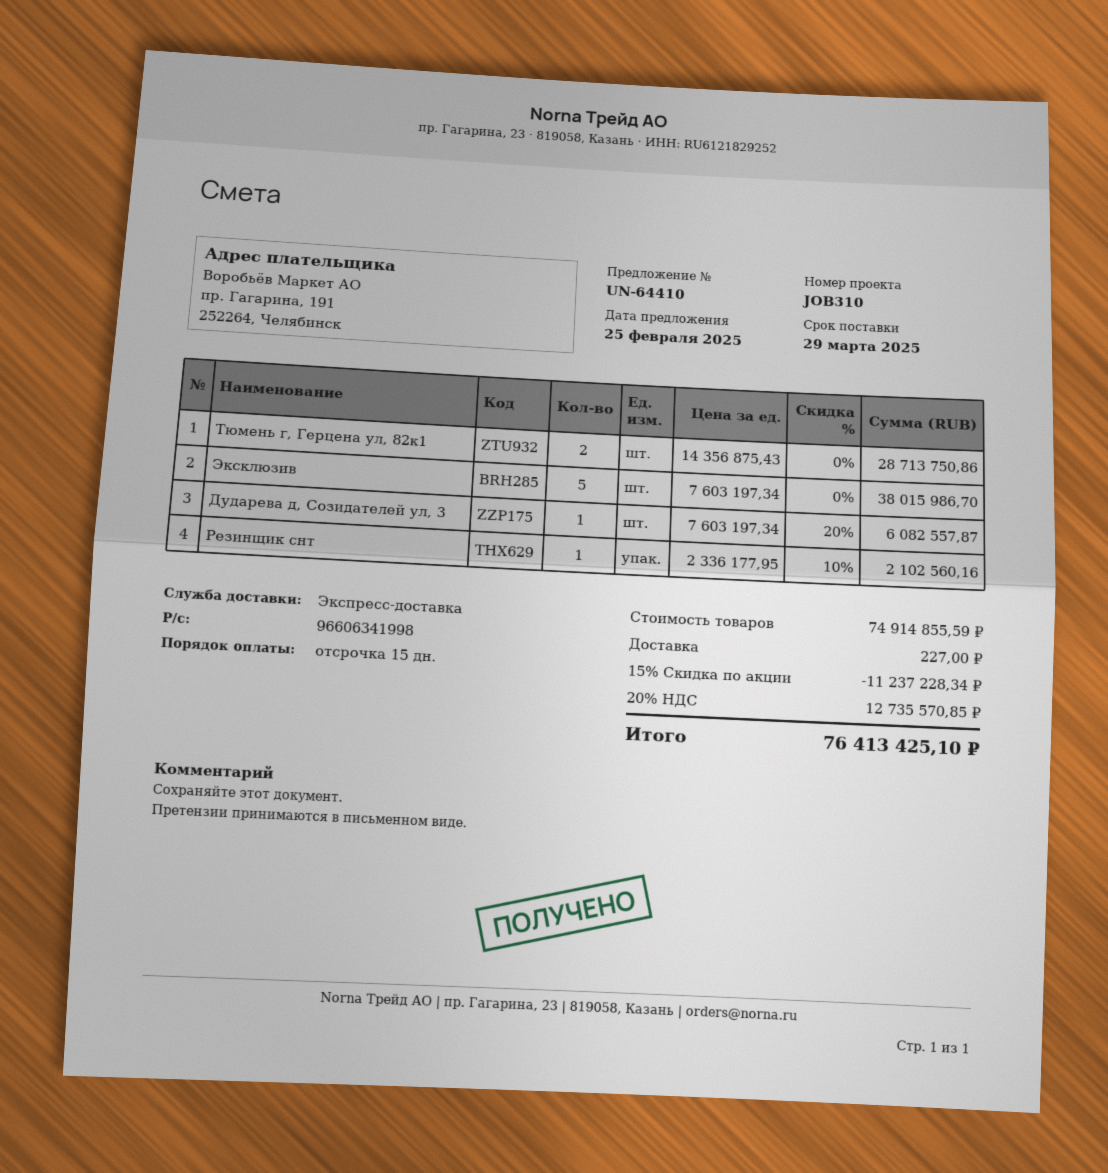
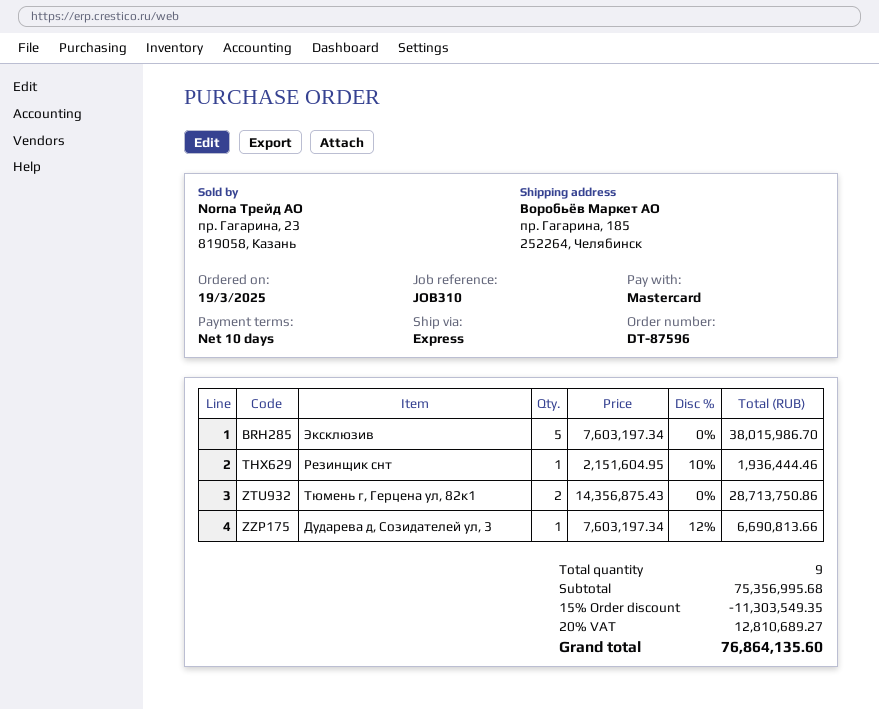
payment terms: 15 days -> 10 days
Дударева д, Созидателей ул, 3: 1 x 7603197.34 - 20% = 6082557.87 -> 1 x 7603197.34 - 12% = 6690813.66
Резинщик снт: 1 x 2336177.95 - 10% = 2102560.16 -> 1 x 2151604.95 - 10% = 1936444.46
subtotal: 74914855.59 -> 75356995.68
discount: 15% = 11237228.34 -> 15% = 11303549.35
shipping: 227.00 -> none
tax: 20% = 12735570.85 -> 20% = 12810689.27
total: 76413425.10 -> 76864135.60

